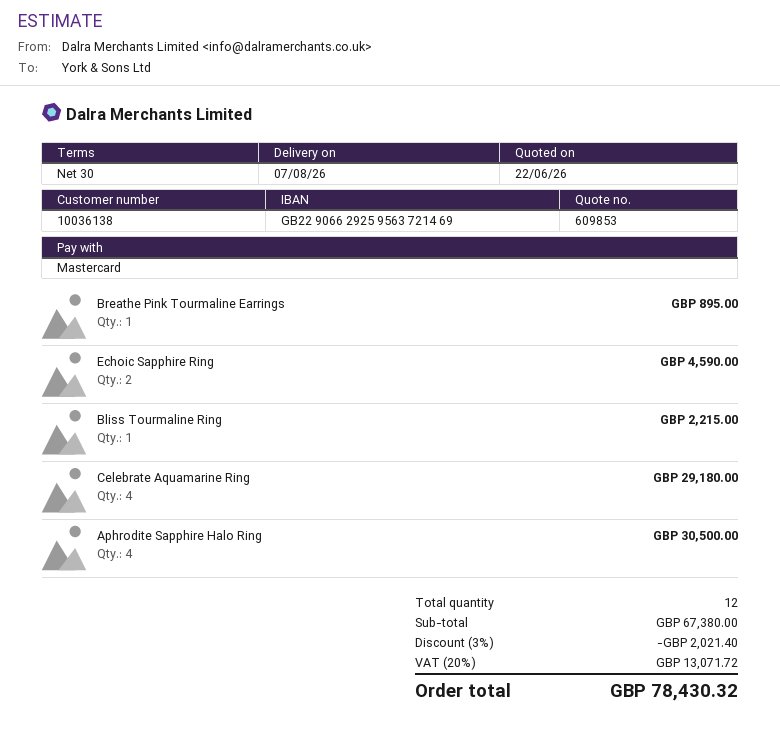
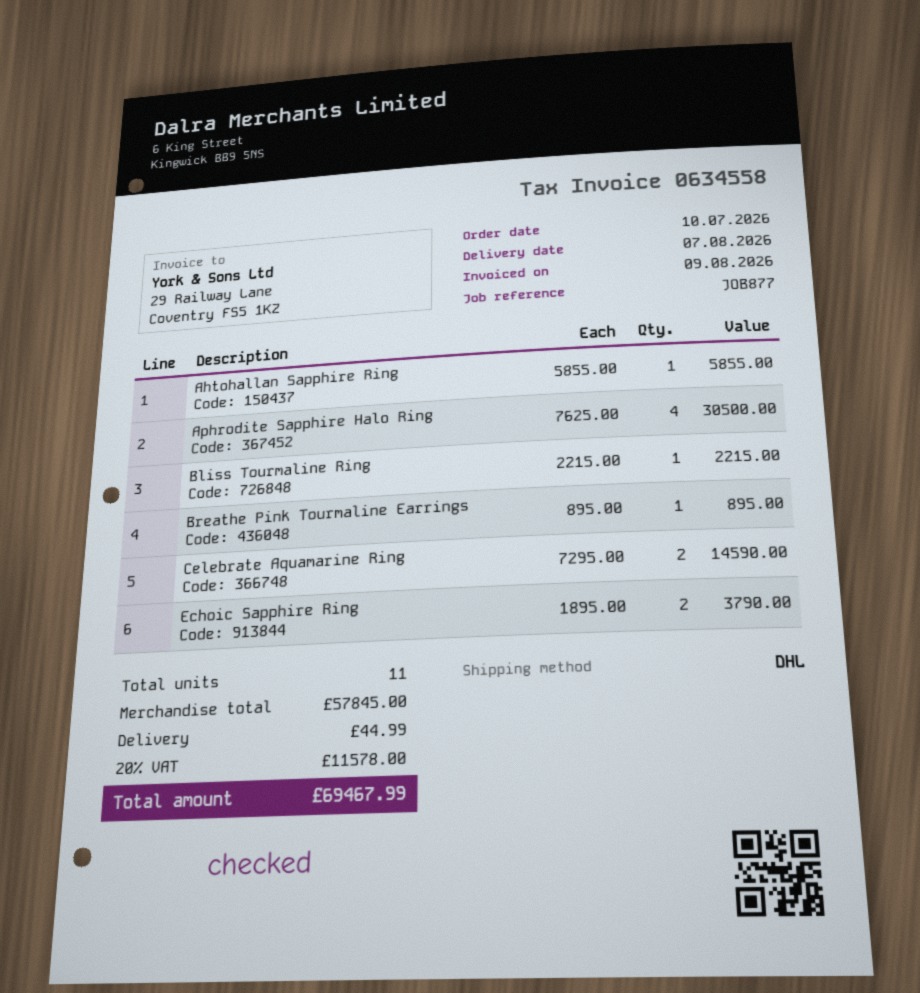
Echoic Sapphire Ring: 2 for 4590.00 -> 2 for 3790.00
Celebrate Aquamarine Ring: 4 for 29180.00 -> 2 for 14590.00
Ahtohallan Sapphire Ring: none -> 1 for 5855.00
total quantity: 12 -> 11
subtotal: 67380.00 -> 57845.00
discount: 3% = 2021.40 -> none
shipping: none -> 44.99
tax: 20% = 13071.72 -> 20% = 11578.00
total: 78430.32 -> 69467.99

